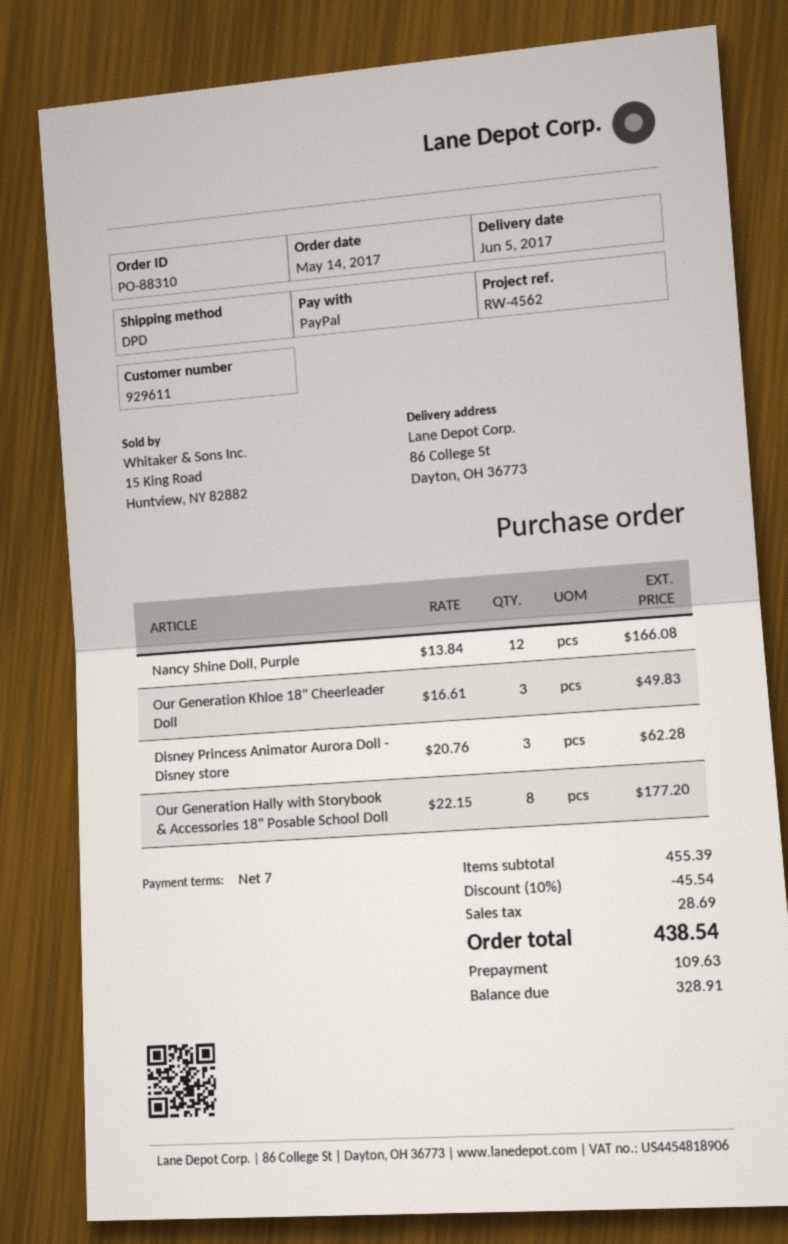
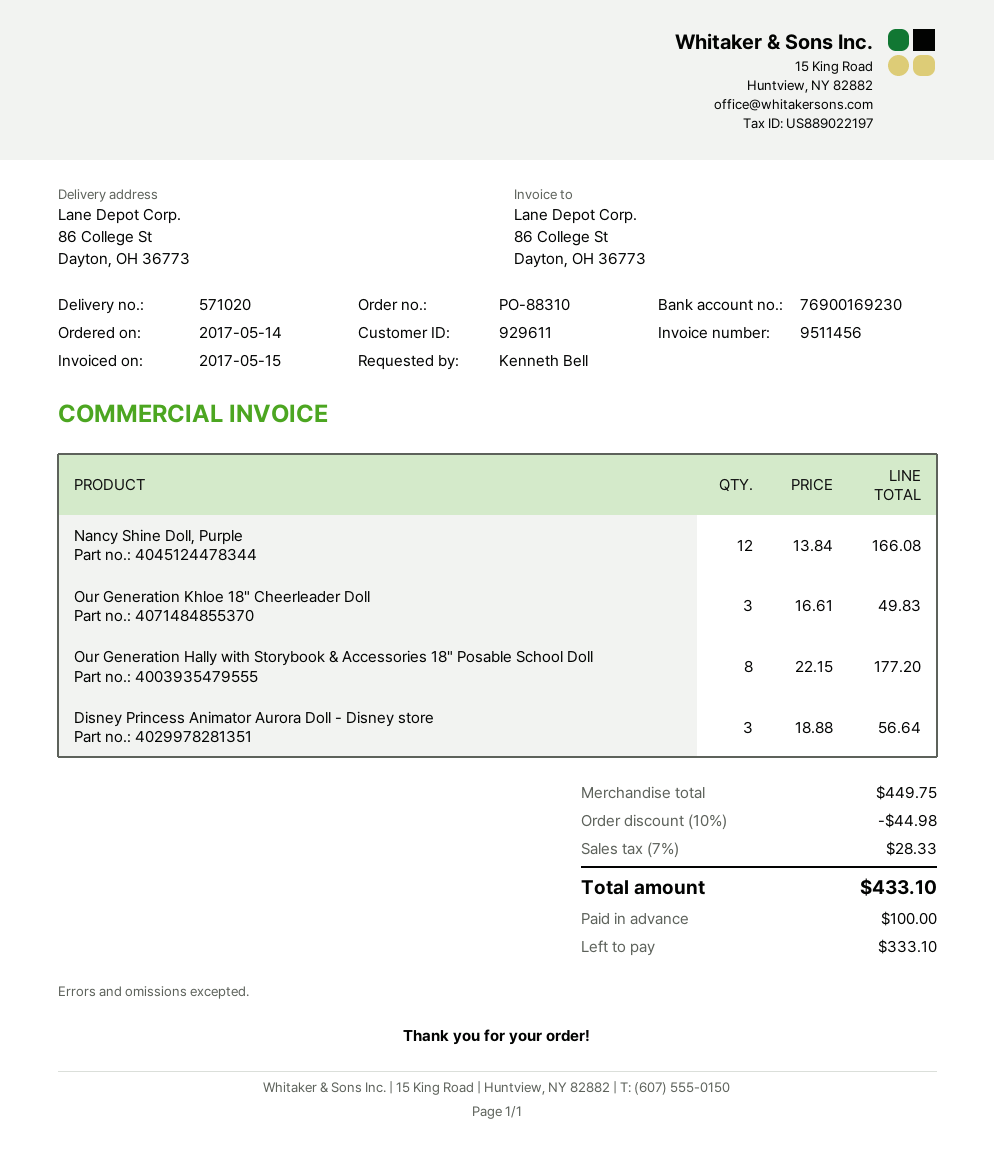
Disney Princess Animator Aurora Doll - Disney store: 3 x 20.76 = 62.28 -> 3 x 18.88 = 56.64
subtotal: 455.39 -> 449.75
discount: 10% = 45.54 -> 10% = 44.98
tax: 28.69 -> 28.33
total: 438.54 -> 433.10
deposit: 109.63 -> 100.00
balance: 328.91 -> 333.10

